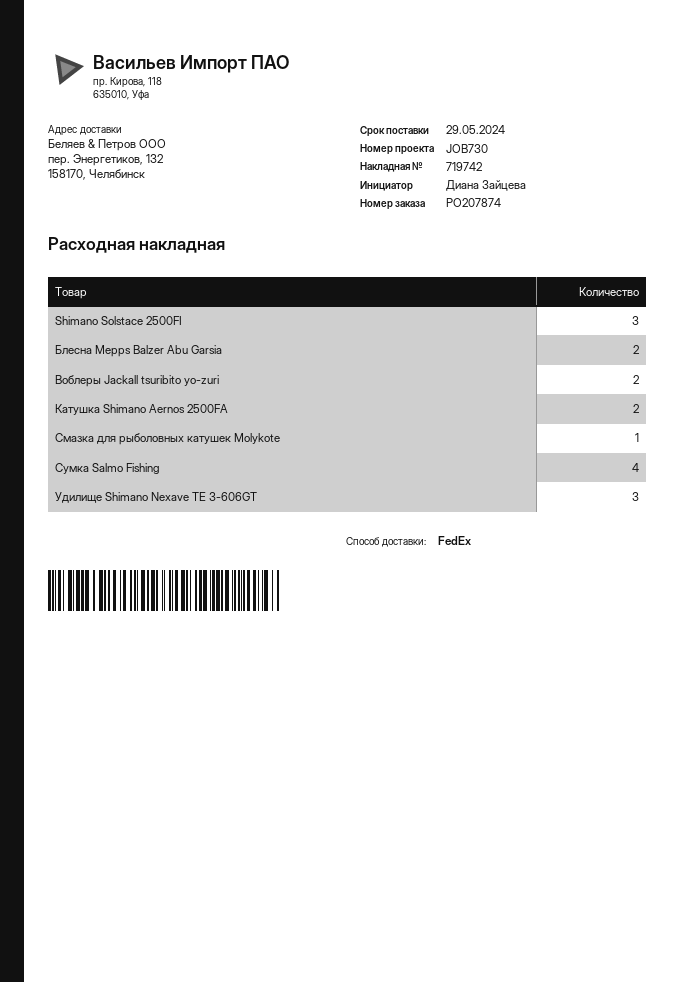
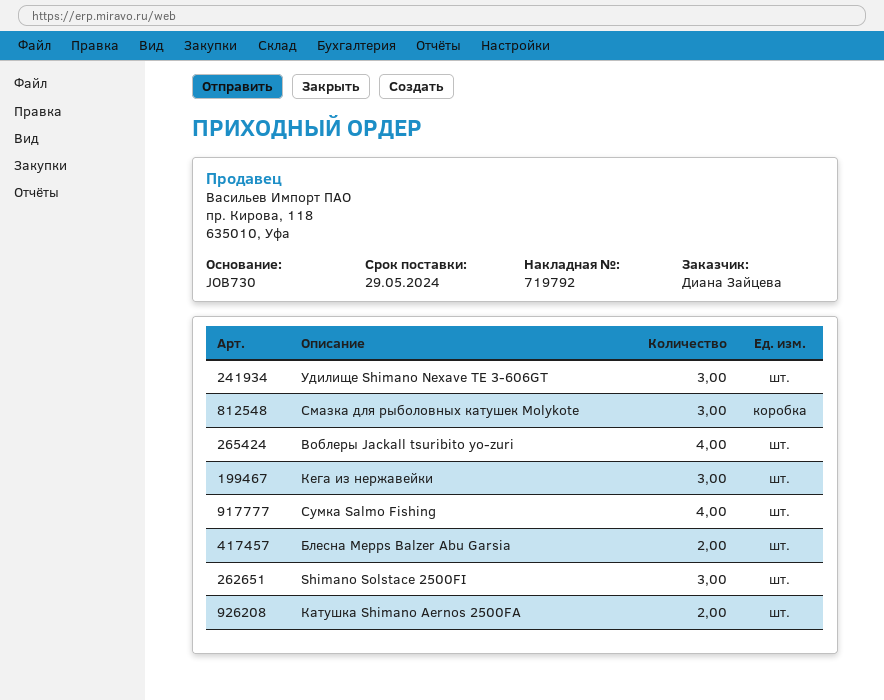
delivery note number: 719742 -> 719792
Воблеры Jackall tsuribito yo-zuri: 2 -> 4
Смазка для рыболовных катушек Molykote: 1 -> 3
Кега из нержавейки: none -> 3

